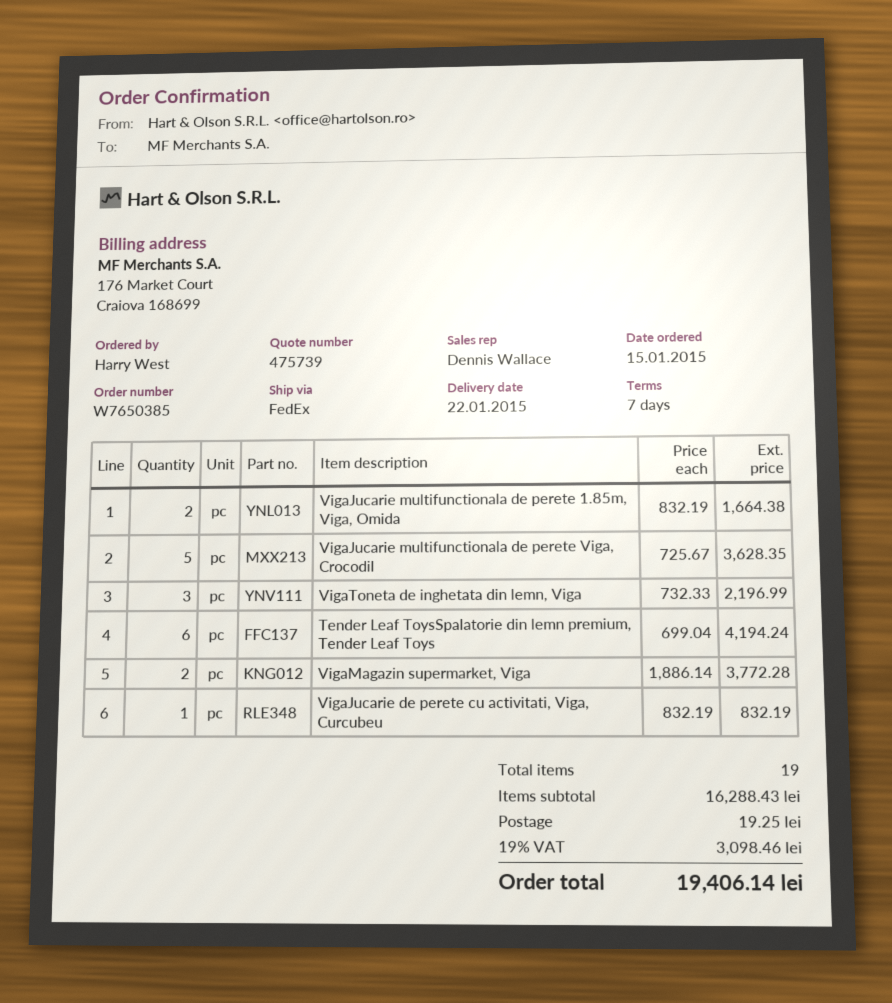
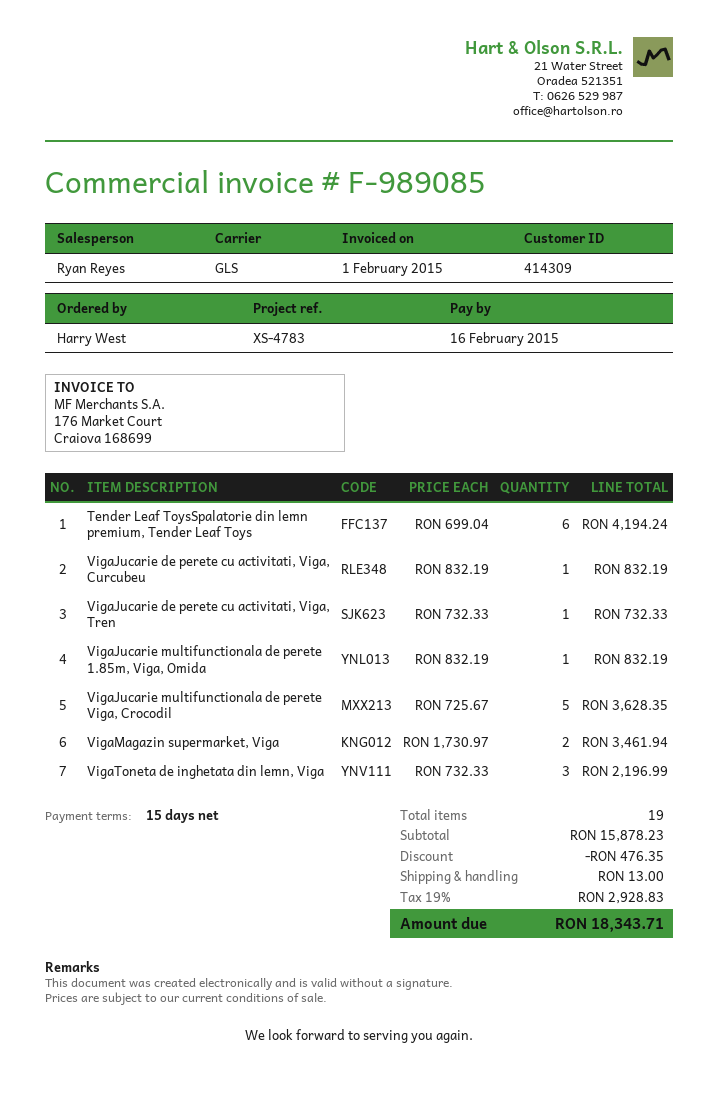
payment terms: 7 days -> 15 days
sales rep: Dennis Wallace -> Ryan Reyes
shipping method: FedEx -> GLS
VigaJucarie multifunctionala de perete 1.85m, Viga, Omida: 2 x 832.19 = 1664.38 -> 1 x 832.19 = 832.19
VigaMagazin supermarket, Viga: 2 x 1886.14 = 3772.28 -> 2 x 1730.97 = 3461.94
VigaJucarie de perete cu activitati, Viga, Tren: none -> 1 x 732.33 = 732.33
subtotal: 16288.43 -> 15878.23
discount: none -> 476.35
shipping: 19.25 -> 13.00
tax: 19% = 3098.46 -> 19% = 2928.83
total: 19406.14 -> 18343.71

